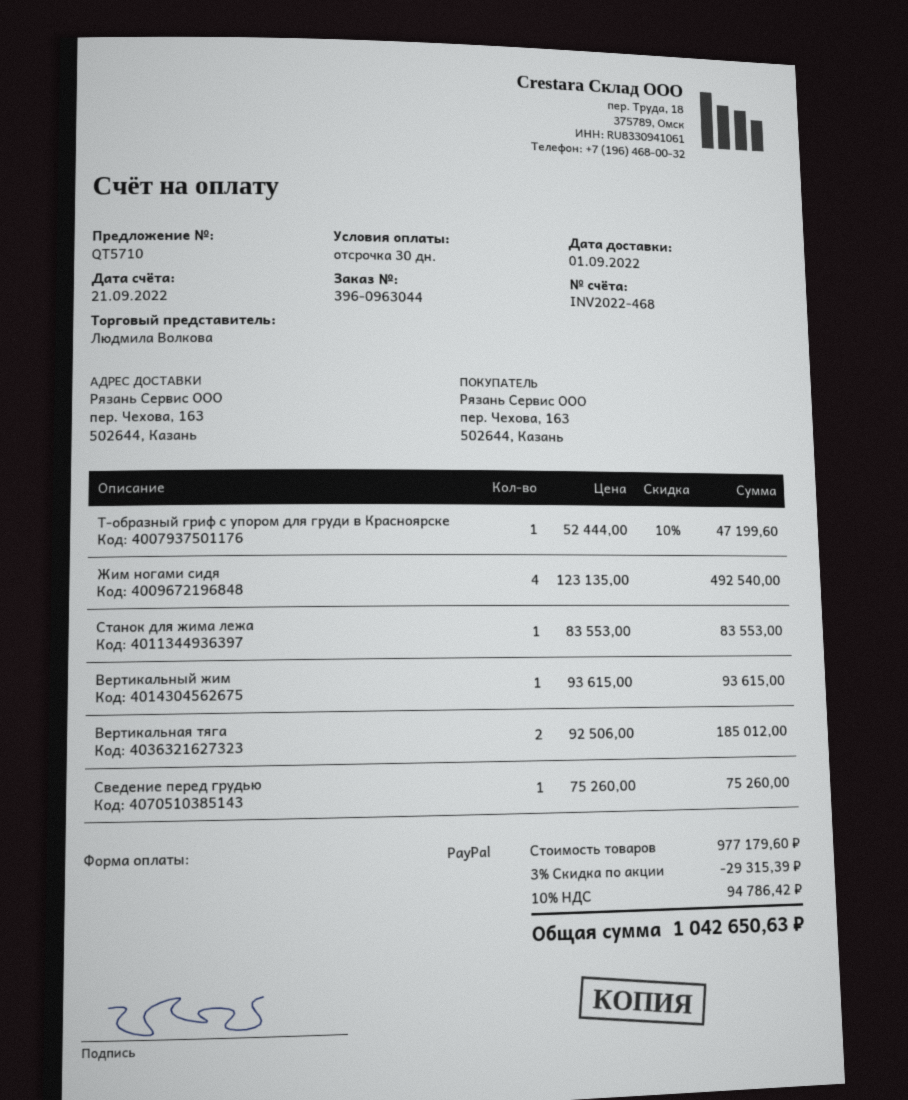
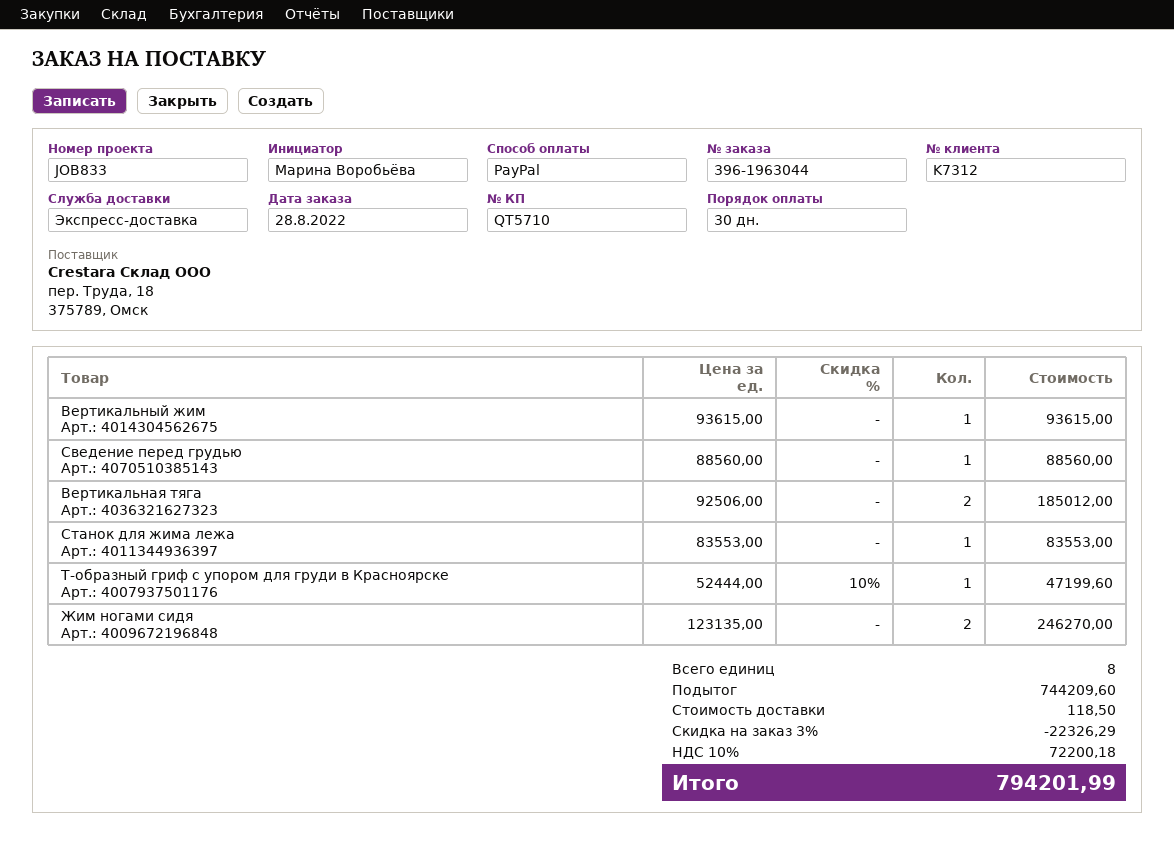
order number: 396-0963044 -> 396-1963044
Жим ногами сидя: 4 x 123135.00 = 492540.00 -> 2 x 123135.00 = 246270.00
Сведение перед грудью: 1 x 75260.00 = 75260.00 -> 1 x 88560.00 = 88560.00
subtotal: 977179.60 -> 744209.60
discount: 3% = 29315.39 -> 3% = 22326.29
shipping: none -> 118.50
tax: 10% = 94786.42 -> 10% = 72200.18
total: 1042650.63 -> 794201.99

